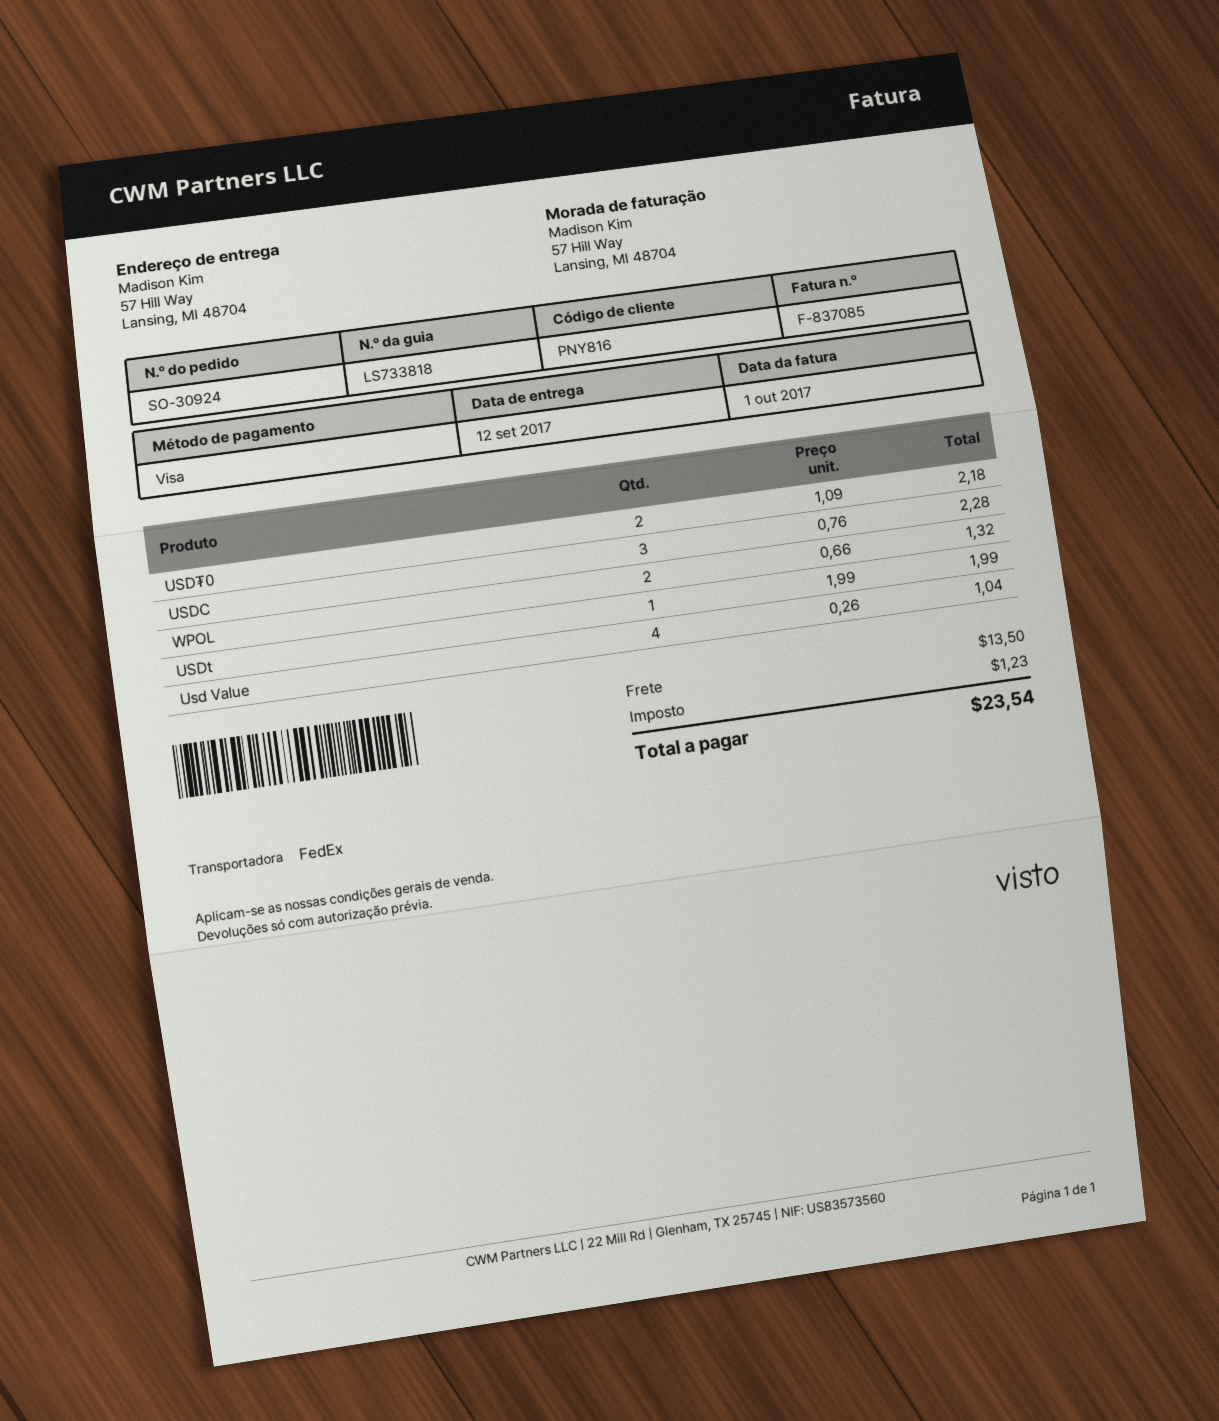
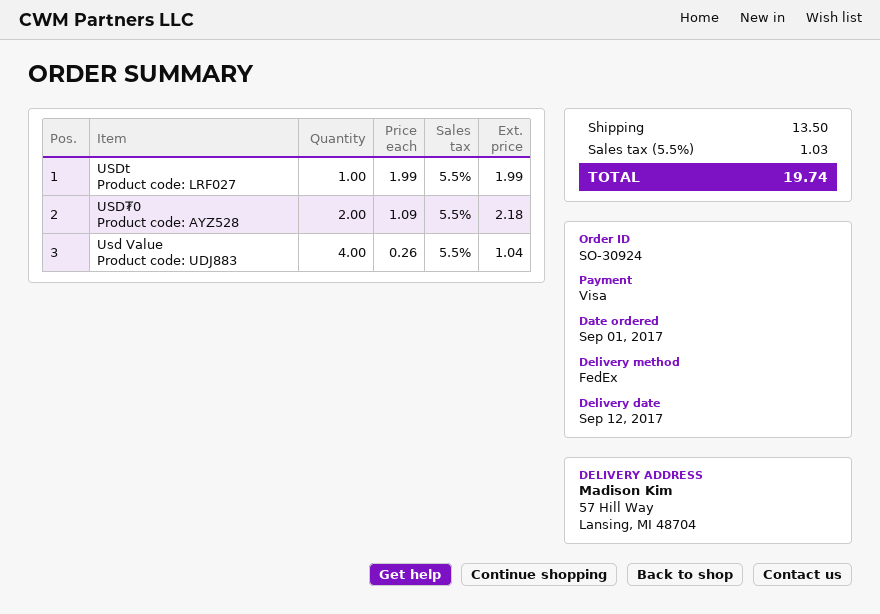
USDC: 3 x 0.76 = 2.28 -> none
WPOL: 2 x 0.66 = 1.32 -> none
tax: 1.23 -> 1.03
total: 23.54 -> 19.74

